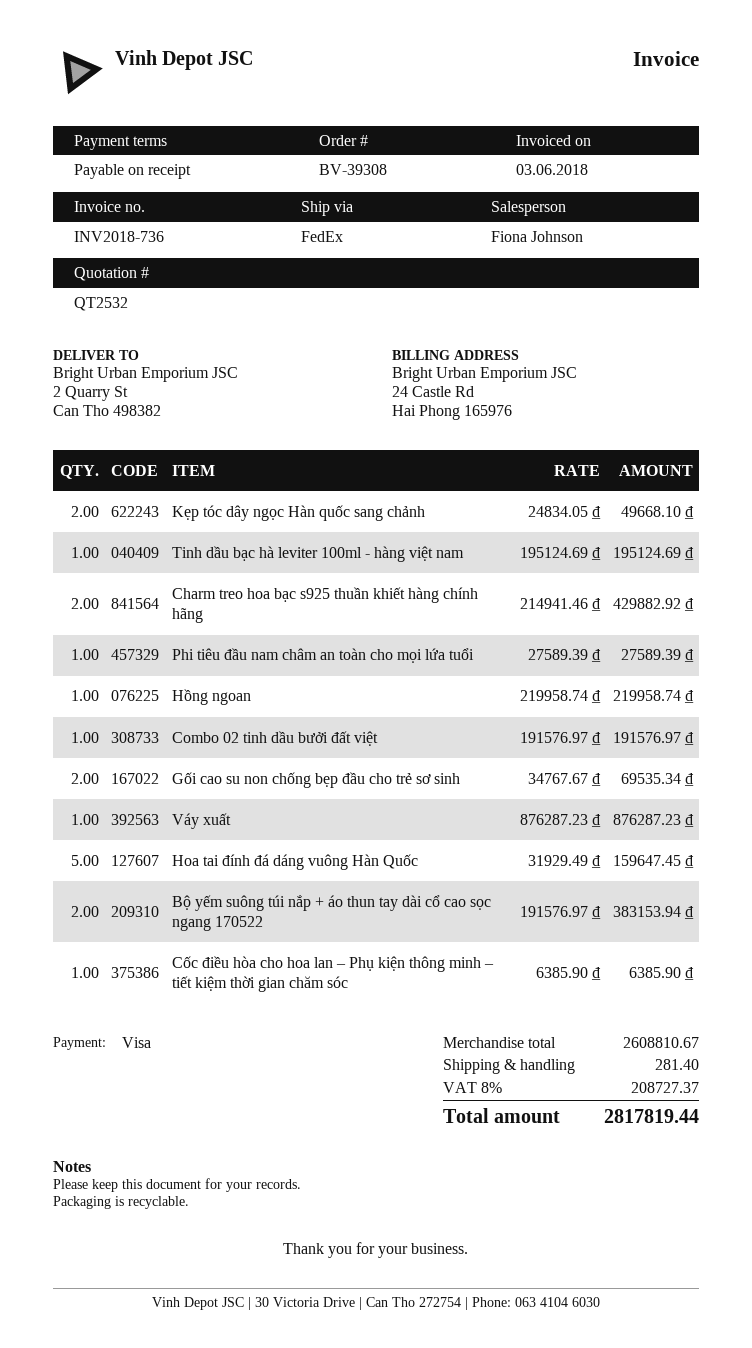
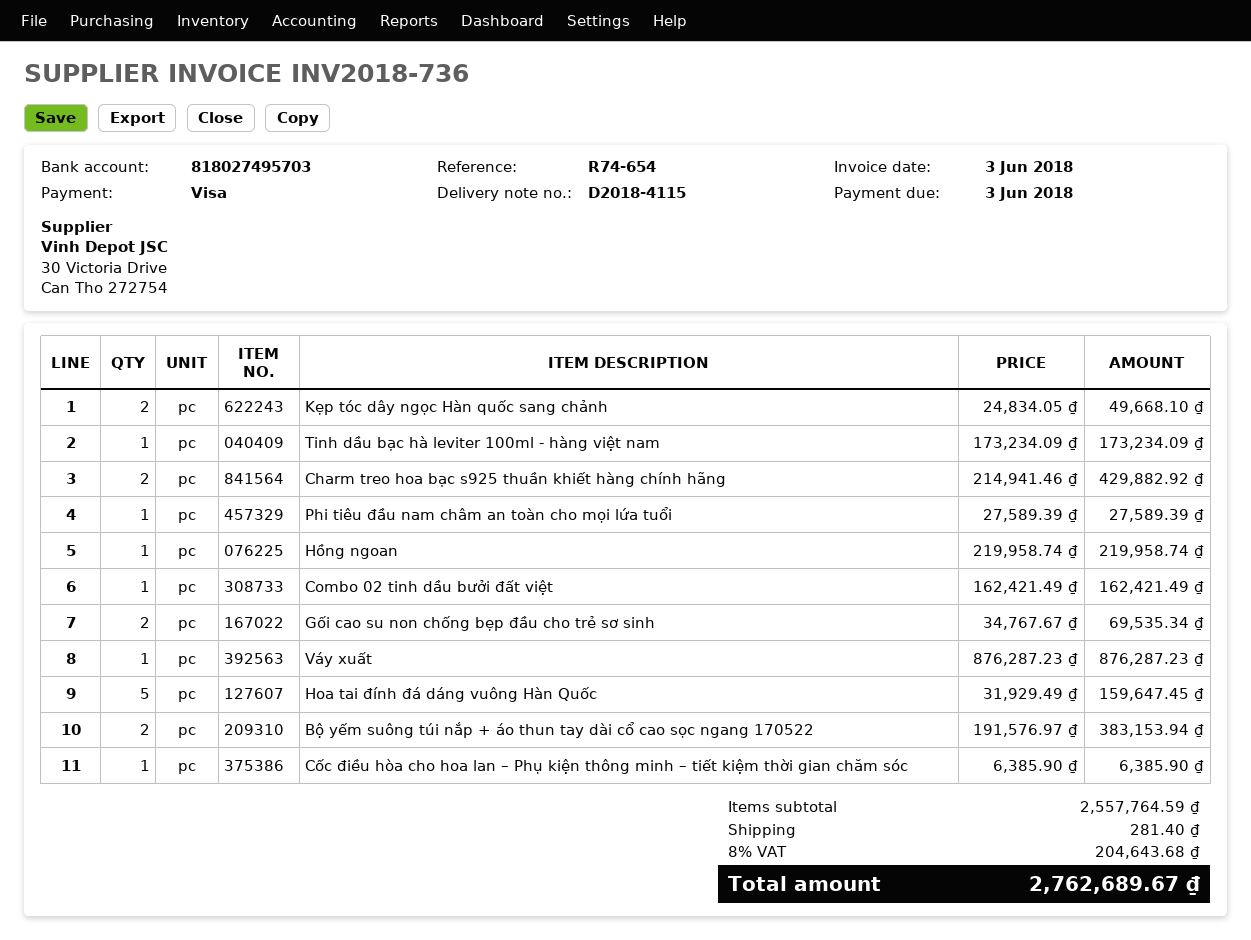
Tinh dầu bạc hà leviter 100ml - hàng việt nam: 1 x 195124.69 = 195124.69 -> 1 x 173234.09 = 173234.09
Combo 02 tinh dầu bưởi đất việt: 1 x 191576.97 = 191576.97 -> 1 x 162421.49 = 162421.49
subtotal: 2608810.67 -> 2557764.59
tax: 8% = 208727.37 -> 8% = 204643.68
total: 2817819.44 -> 2762689.67

